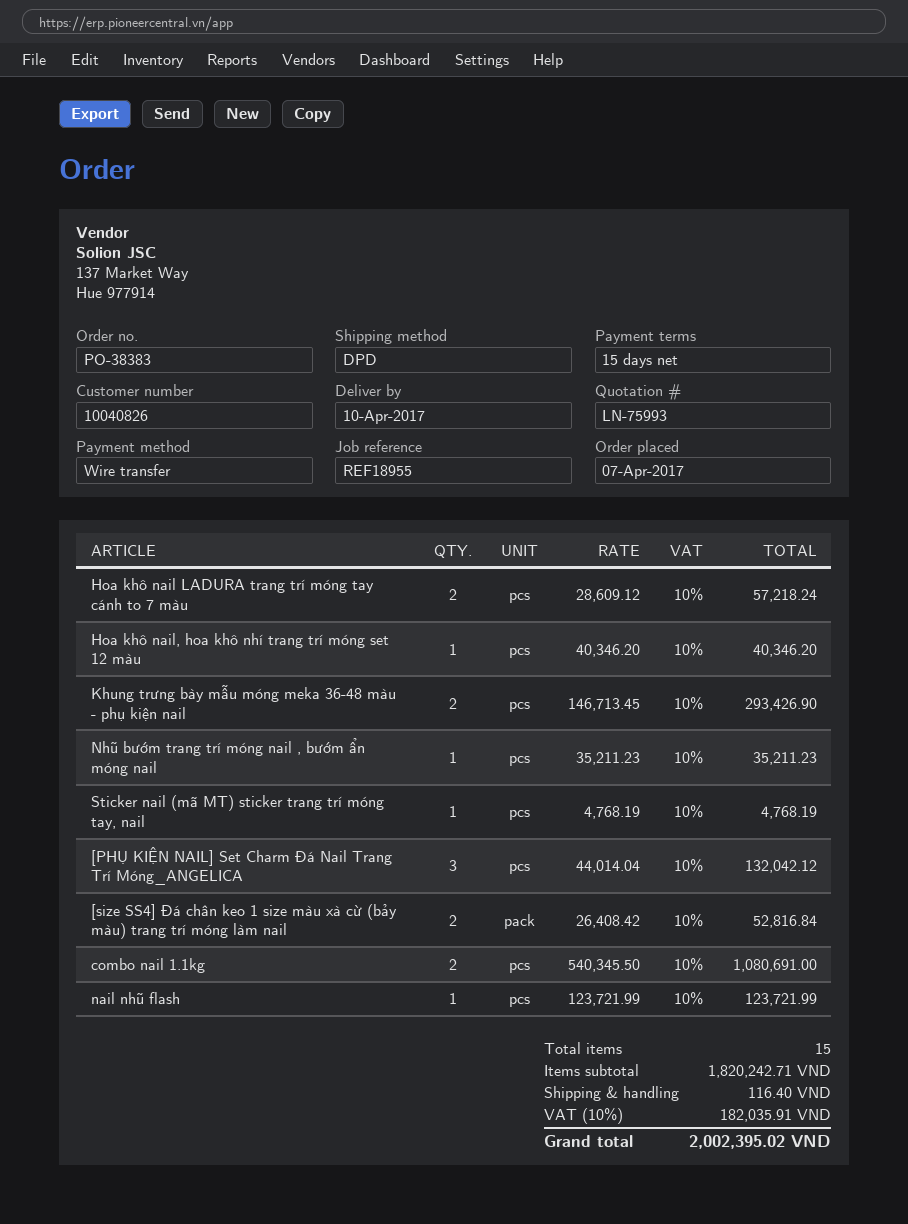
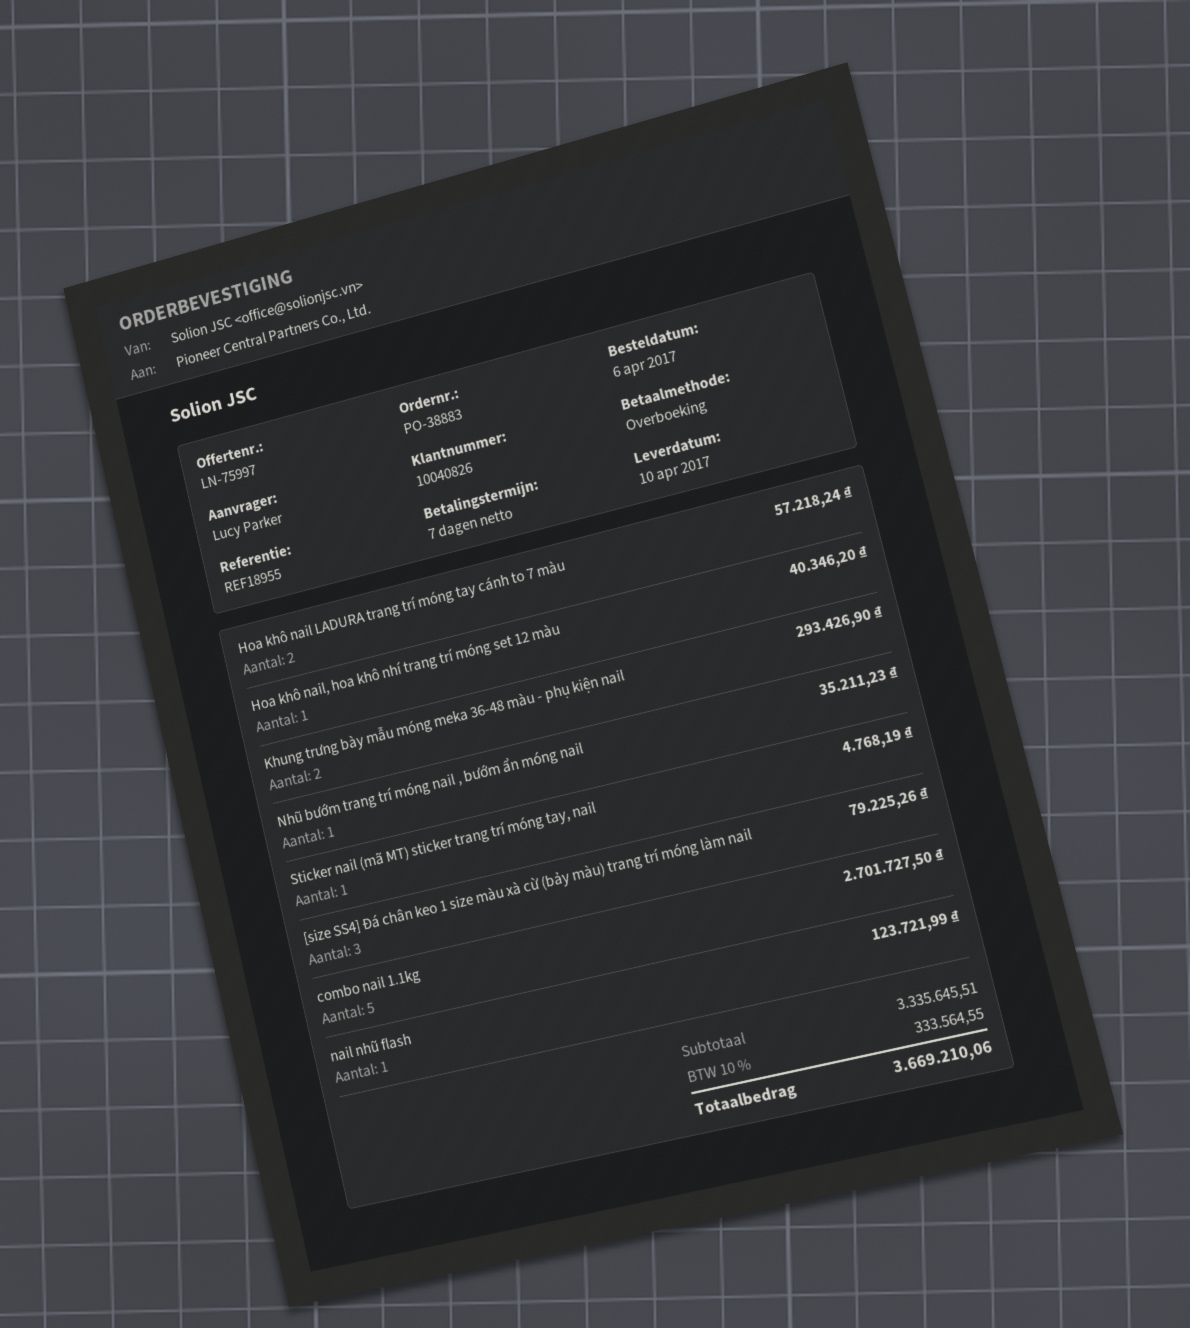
quote number: LN-75993 -> LN-75997
order number: PO-38383 -> PO-38883
order date: 2017-04-07 -> 2017-04-06
payment terms: 15 days -> 7 days
[PHỤ KIỆN NAIL] Set Charm Đá Nail Trang Trí Móng_ANGELICA: 3 for 132042.12 -> none
[size SS4] Đá chân keo 1 size màu xà cừ (bảy màu) trang trí móng làm nail: 2 for 52816.84 -> 3 for 79225.26
combo nail 1.1kg: 2 for 1080691.00 -> 5 for 2701727.50
subtotal: 1820242.71 -> 3335645.51
shipping: 116.40 -> none
tax: 10% = 182035.91 -> 10% = 333564.55
total: 2002395.02 -> 3669210.06

